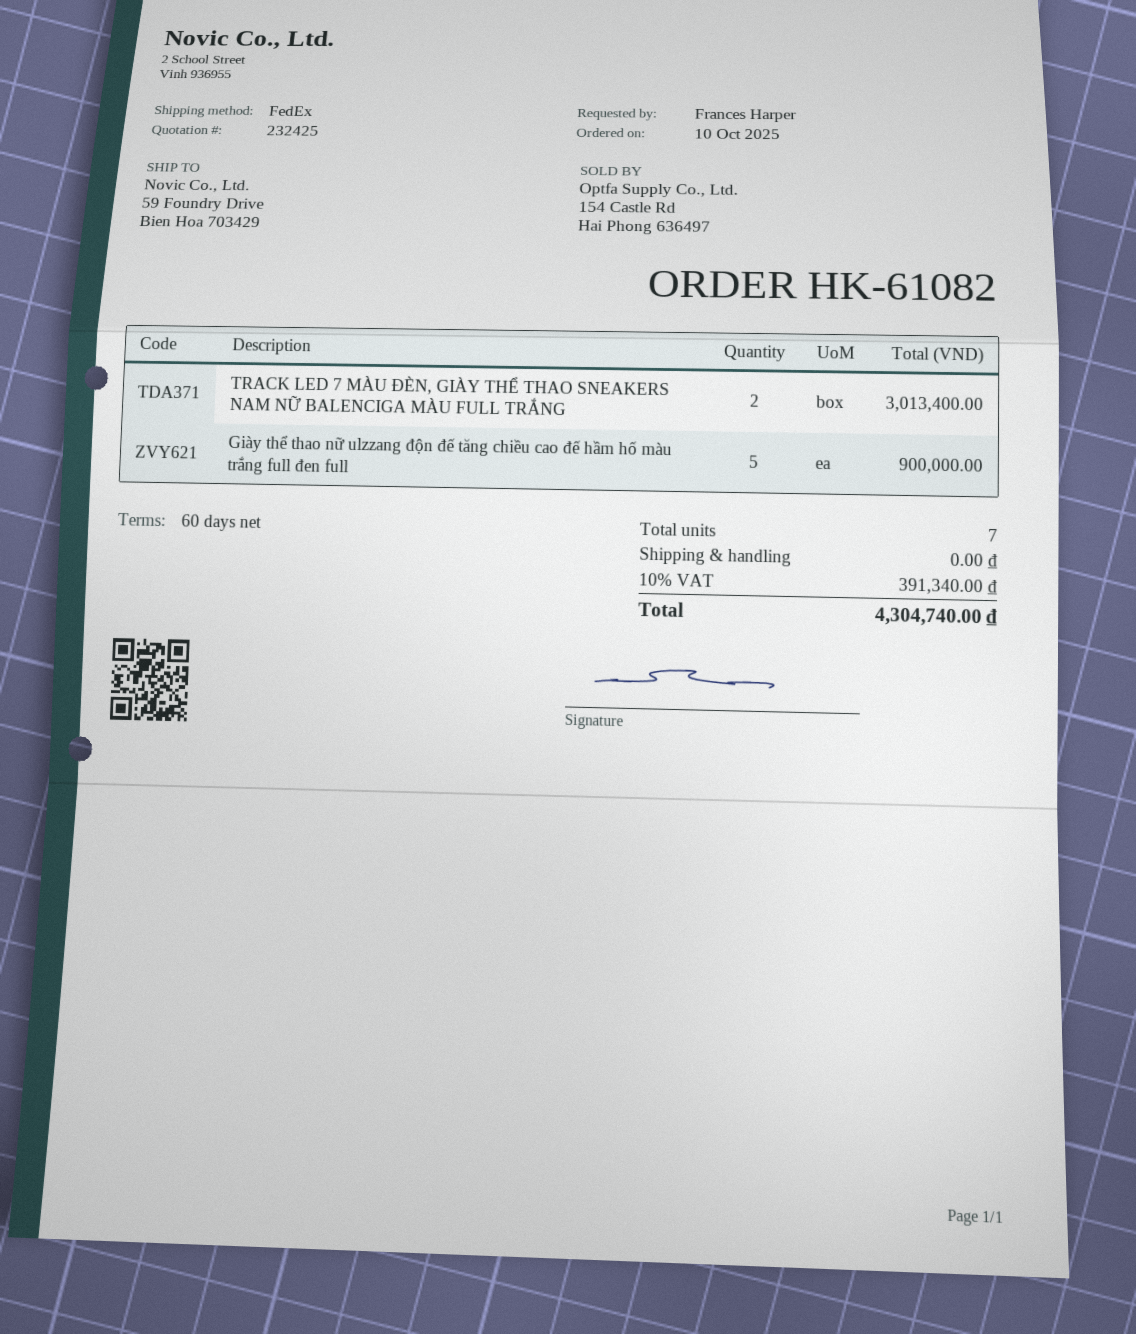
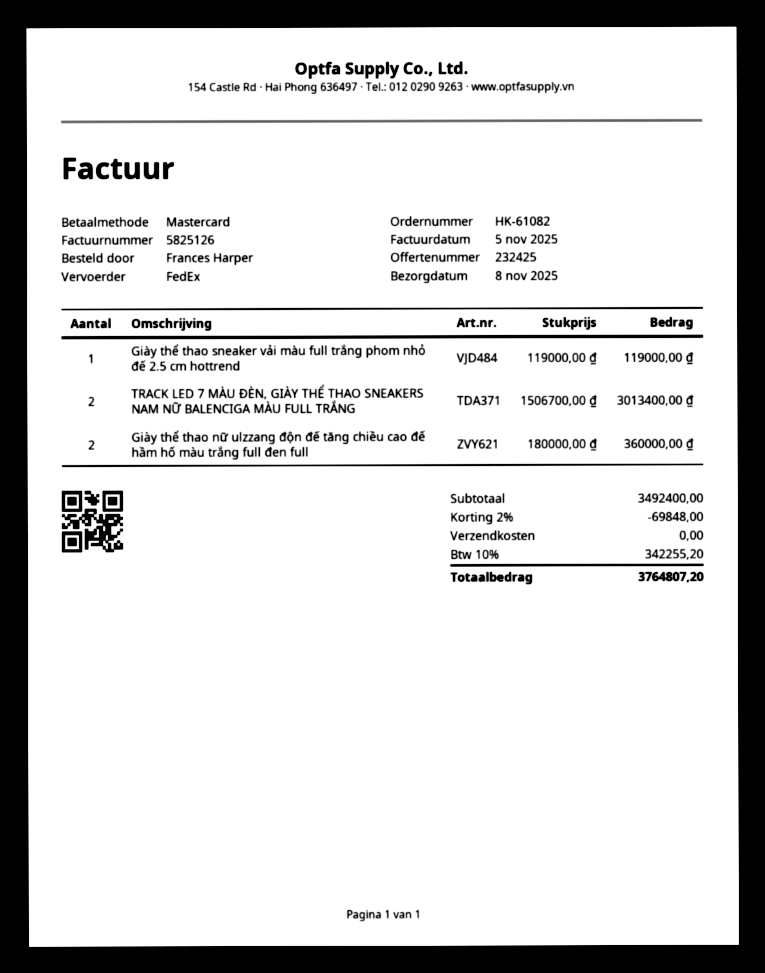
Giày thể thao nữ ulzzang độn đế tăng chiều cao đế hầm hố màu trắng full đen full: 5 for 900000.00 -> 2 for 360000.00
Giày thể thao sneaker vải màu full trắng phom nhỏ đế 2.5 cm hottrend: none -> 1 for 119000.00
discount: none -> 2% = 69848.00
tax: 10% = 391340.00 -> 10% = 342255.20
total: 4304740.00 -> 3764807.20

